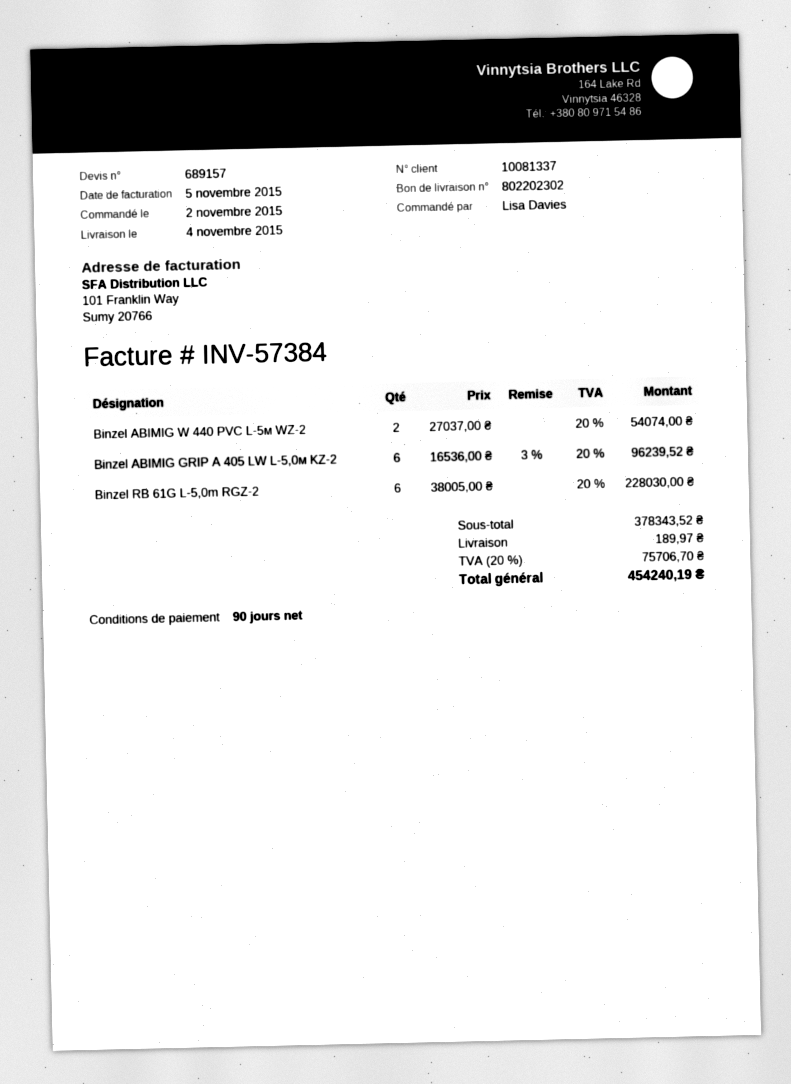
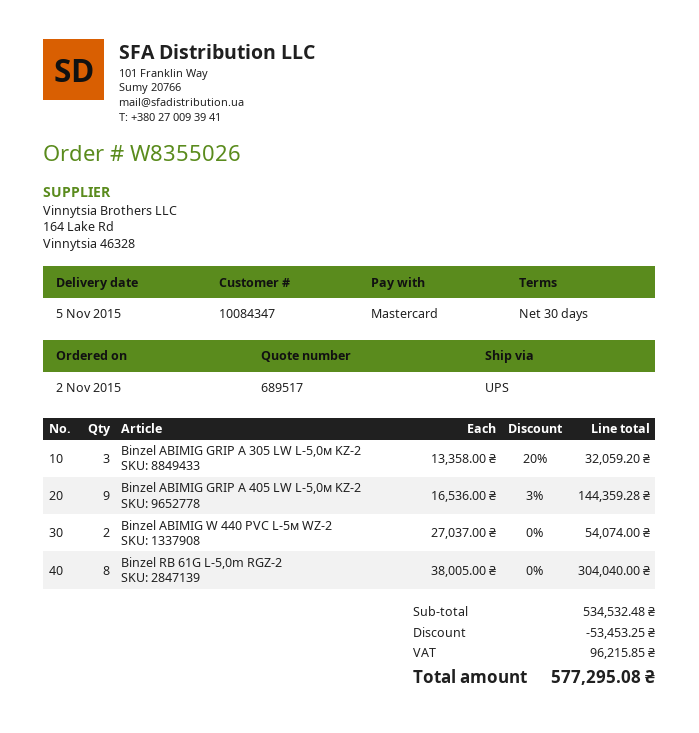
quote number: 689157 -> 689517
delivery date: 2015-11-04 -> 2015-11-05
payment terms: 90 days -> 30 days
customer number: 10081337 -> 10084347
Binzel ABIMIG GRIP A 405 LW L-5,0м KZ-2: 6 x 16536.00 - 3% = 96239.52 -> 9 x 16536.00 - 3% = 144359.28
Binzel RB 61G L-5,0m RGZ-2: 6 x 38005.00 = 228030.00 -> 8 x 38005.00 = 304040.00
Binzel ABIMIG GRIP A 305 LW L-5,0м KZ-2: none -> 3 x 13358.00 - 20% = 32059.20
subtotal: 378343.52 -> 534532.48
discount: none -> 53453.25
shipping: 189.97 -> none
tax: 75706.70 -> 96215.85
total: 454240.19 -> 577295.08

